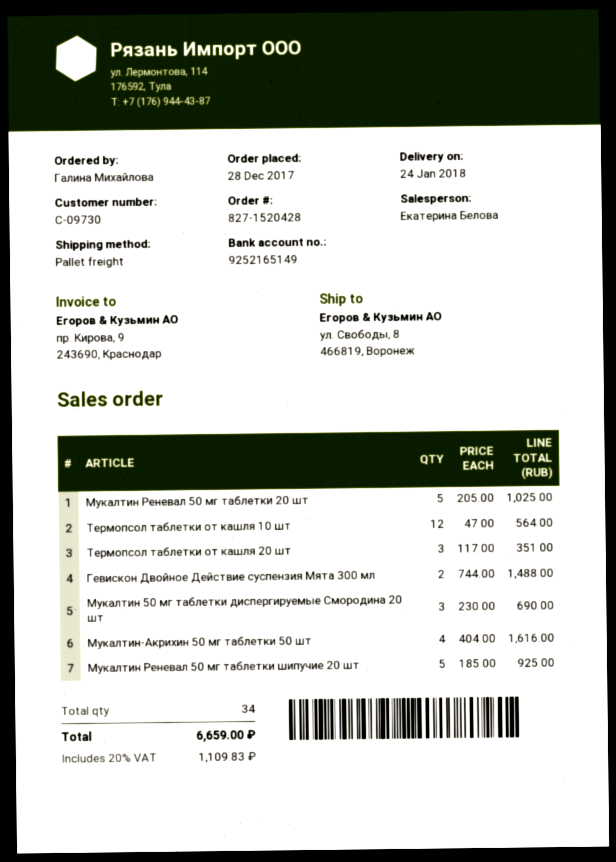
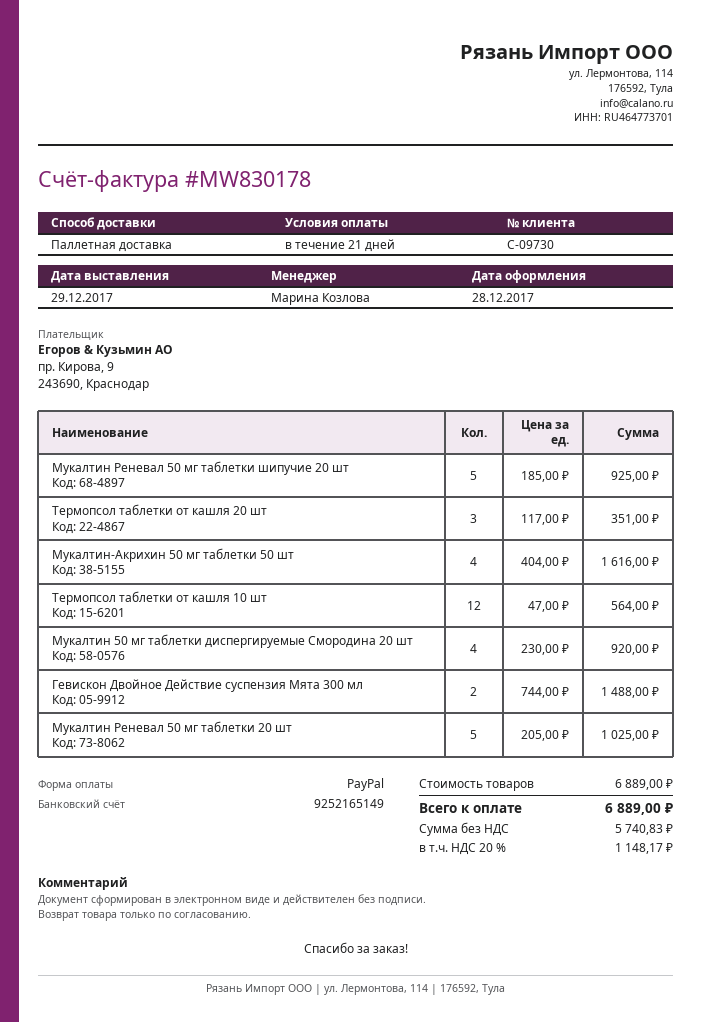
sales rep: Екатерина Белова -> Марина Козлова
Мукалтин 50 мг таблетки диспергируемые Смородина 20 шт: 3 x 230.00 = 690.00 -> 4 x 230.00 = 920.00
tax: 20% = 1109.83 -> 20% = 1148.17
total: 6659.00 -> 6889.00

